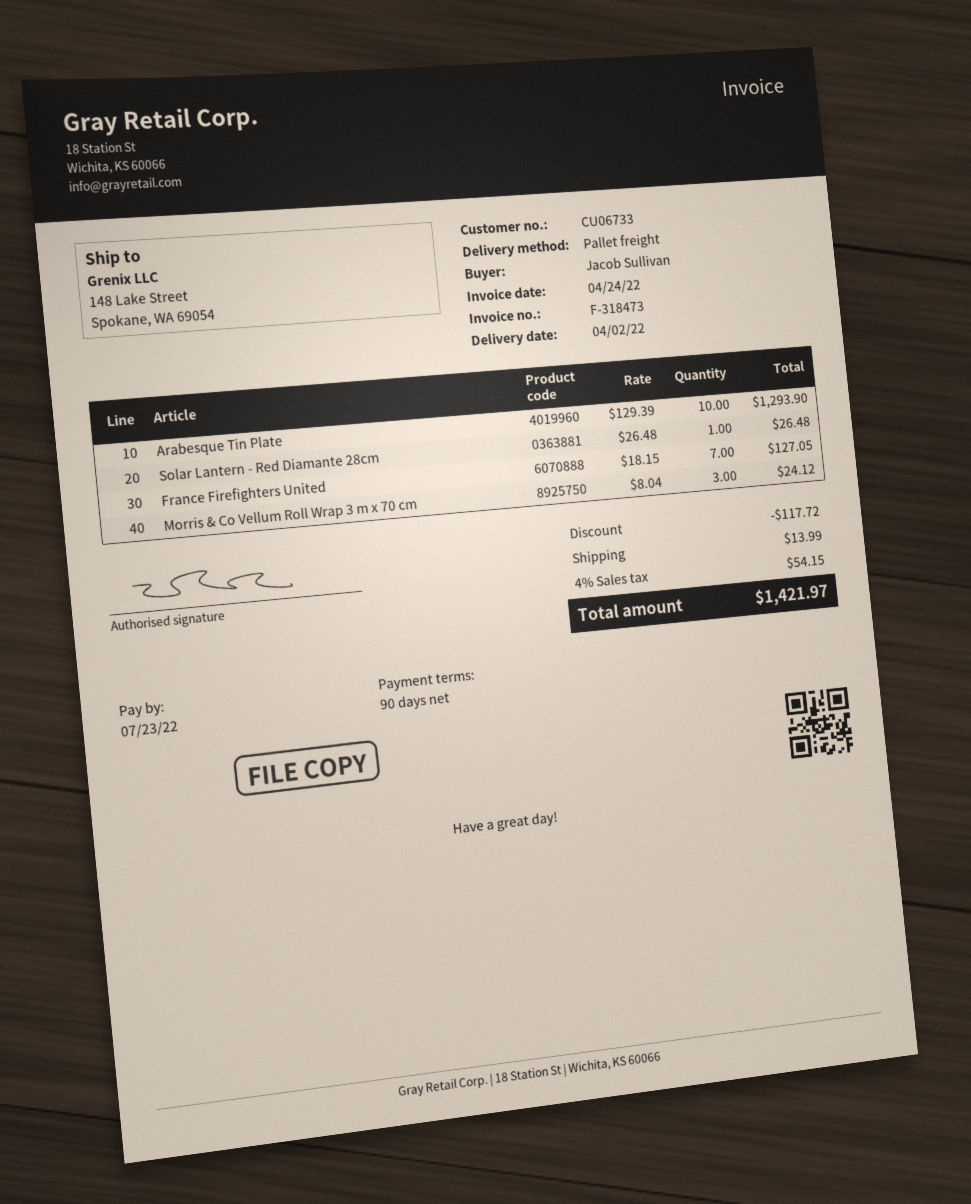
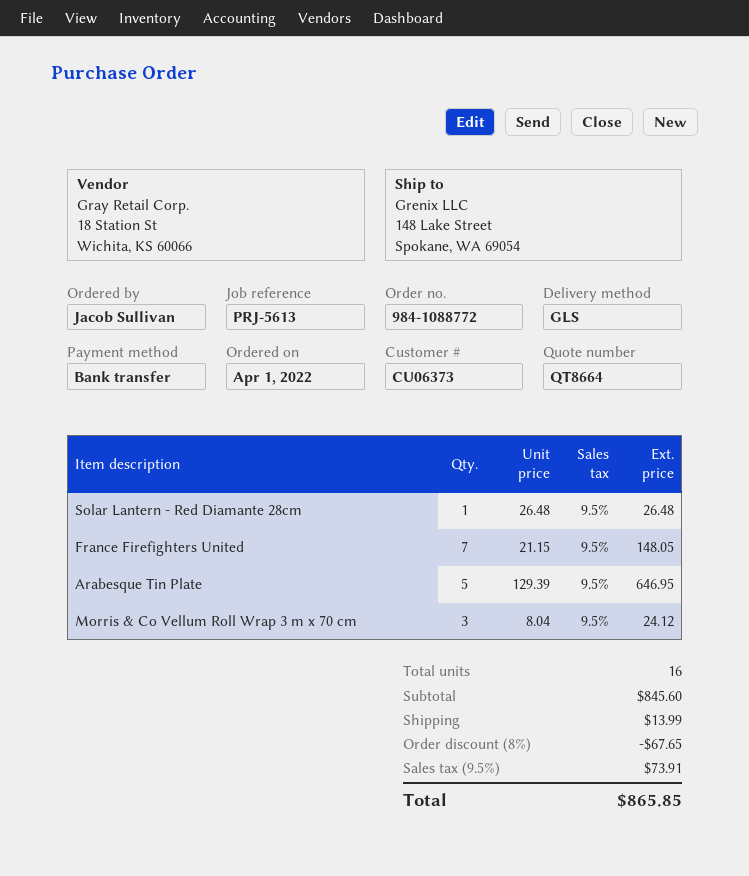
customer number: CU06733 -> CU06373
shipping method: pallet freight -> GLS
Arabesque Tin Plate: 10 x 129.39 = 1293.90 -> 5 x 129.39 = 646.95
France Firefighters United: 7 x 18.15 = 127.05 -> 7 x 21.15 = 148.05
discount: 117.72 -> 67.65
tax: 4% = 54.15 -> 9.5% = 73.91
total: 1421.97 -> 865.85

